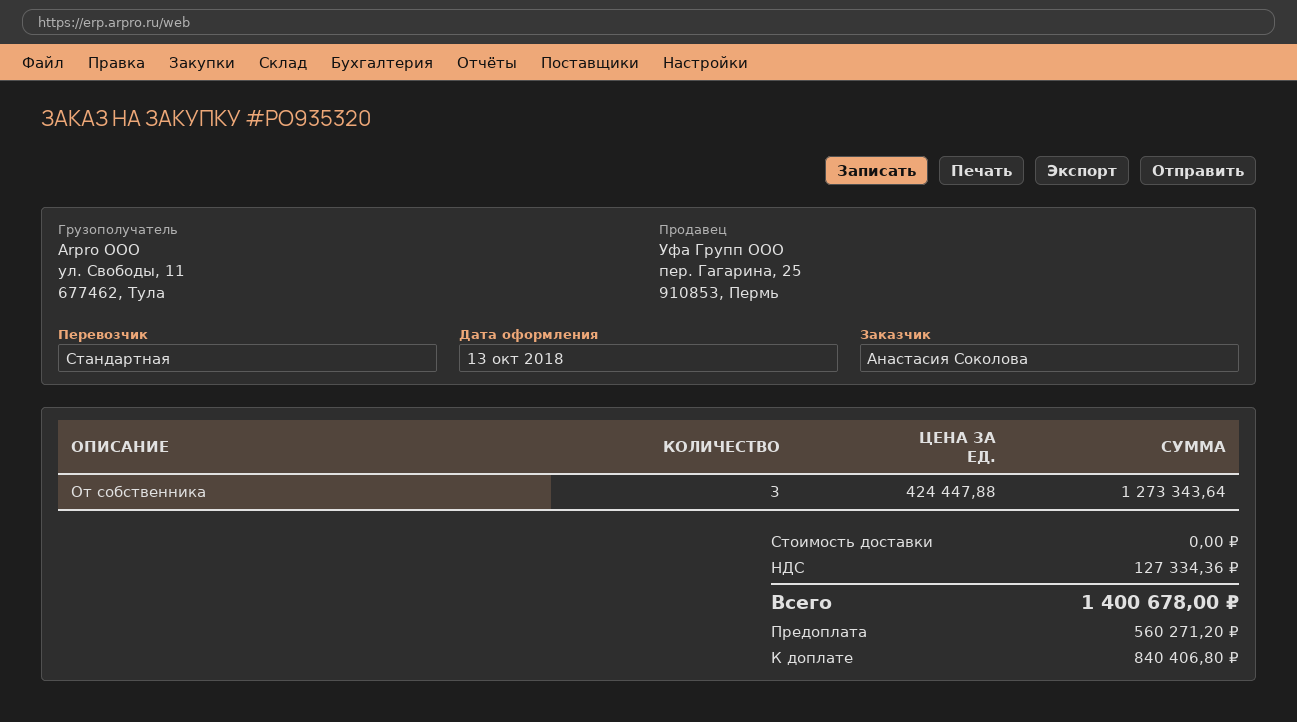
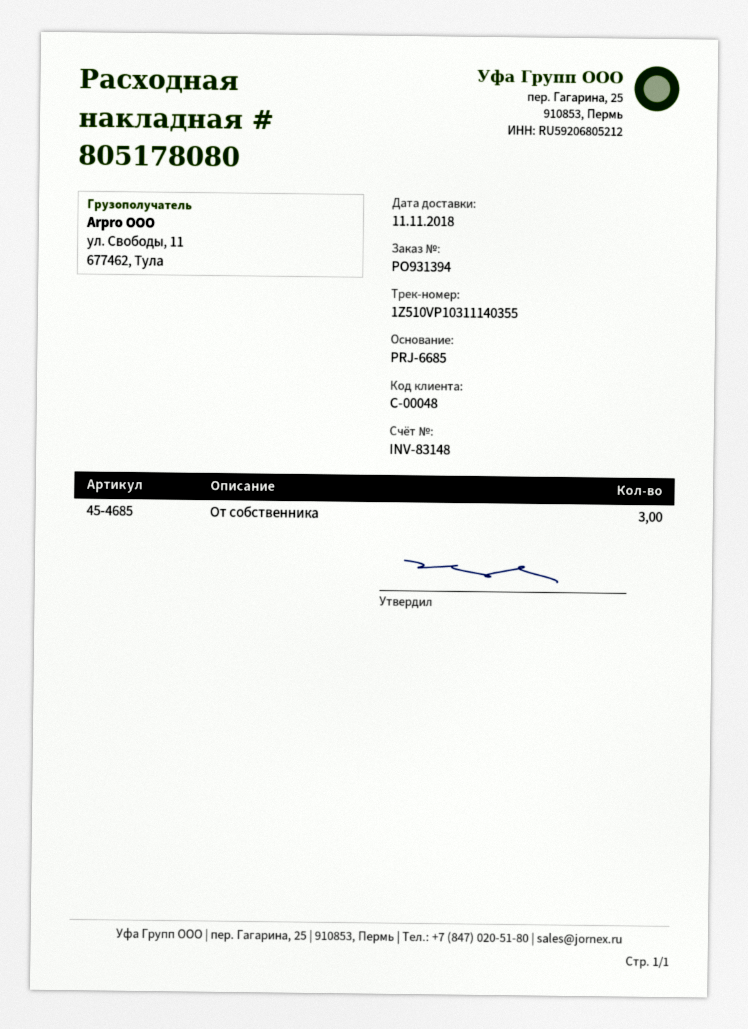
order number: PO935320 -> PO931394

